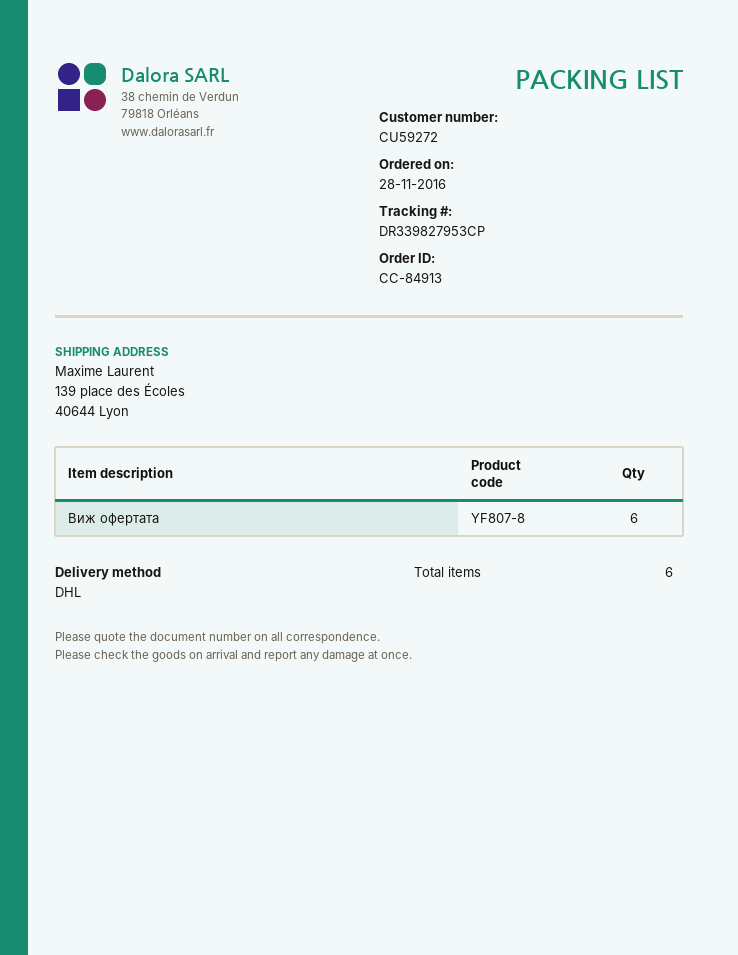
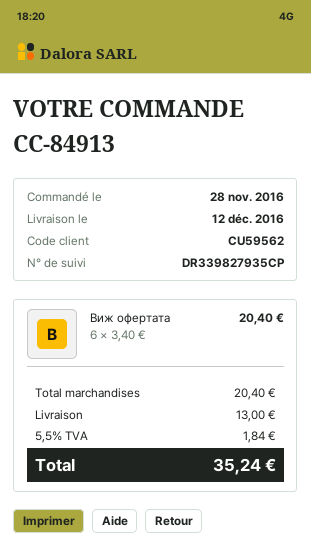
customer number: CU59272 -> CU59562
tracking number: DR339827953CP -> DR339827935CP

